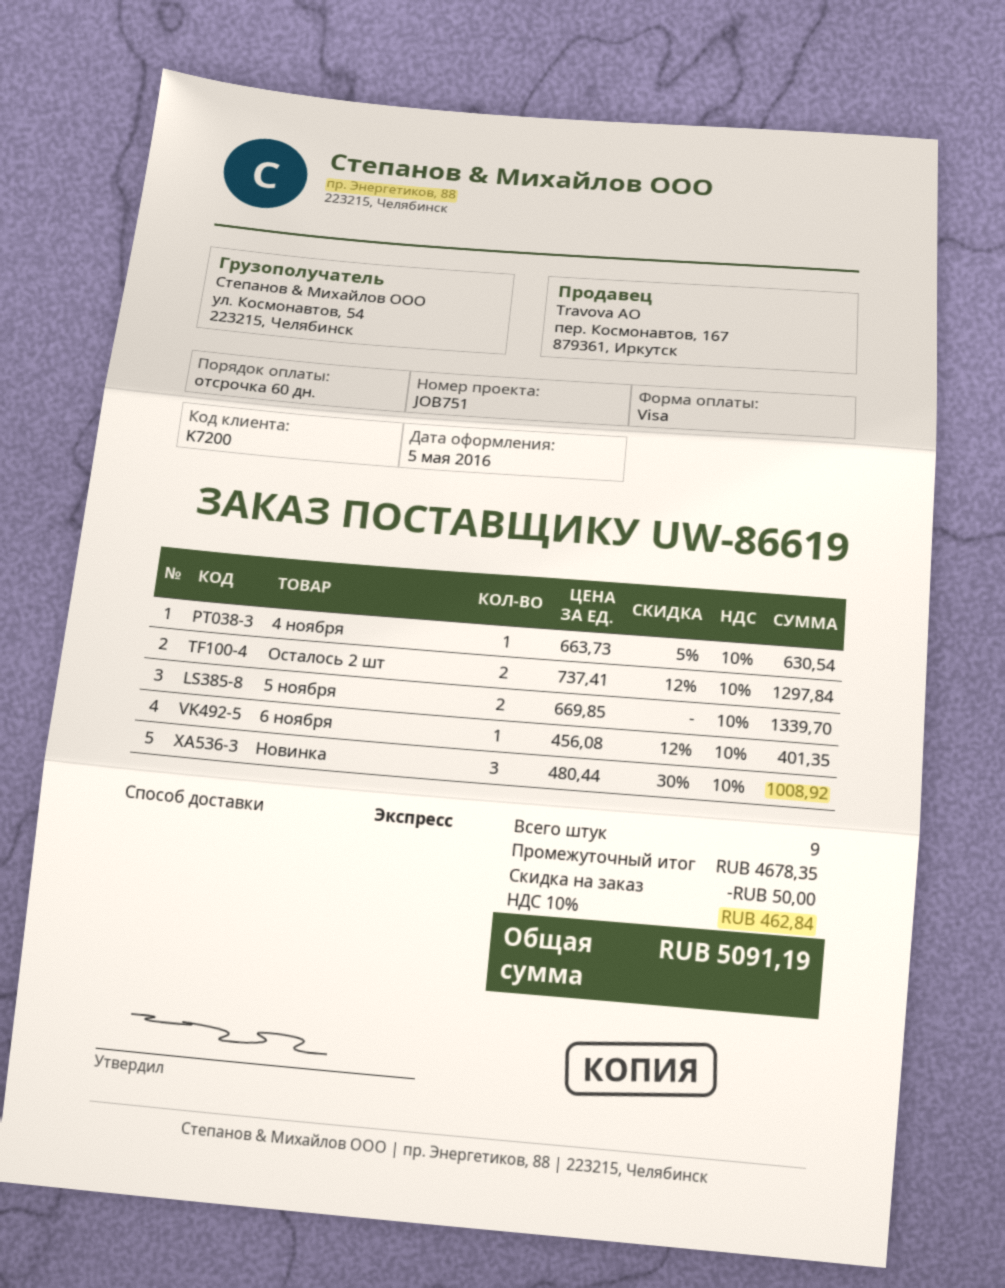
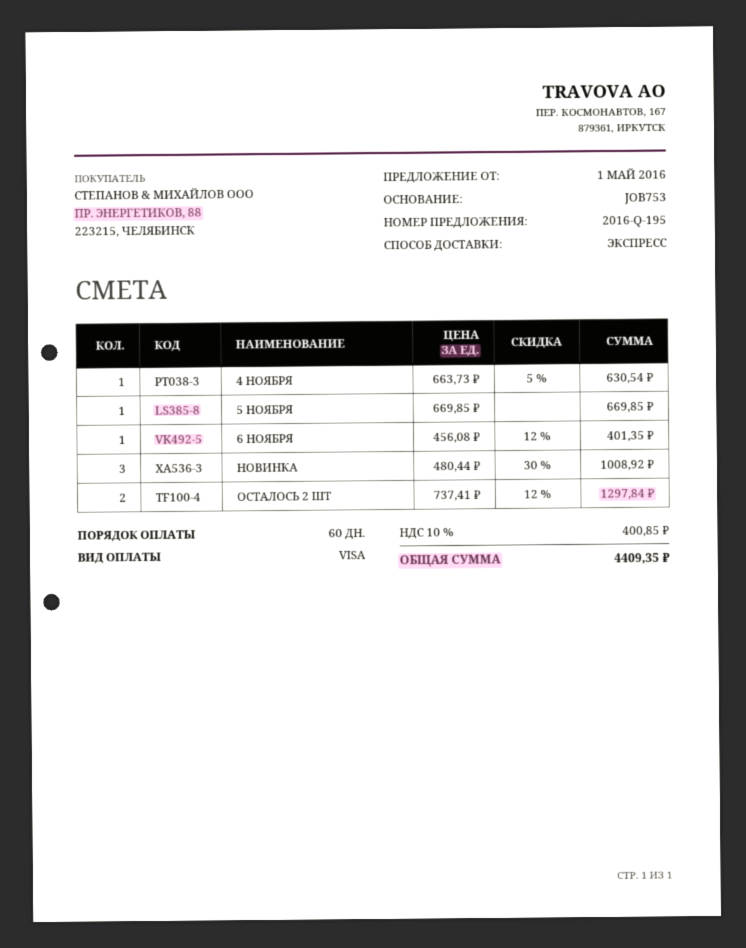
reference: JOB751 -> JOB753
5 ноября: 2 x 669.85 = 1339.70 -> 1 x 669.85 = 669.85
discount: 50.00 -> none
tax: 10% = 462.84 -> 10% = 400.85
total: 5091.19 -> 4409.35

